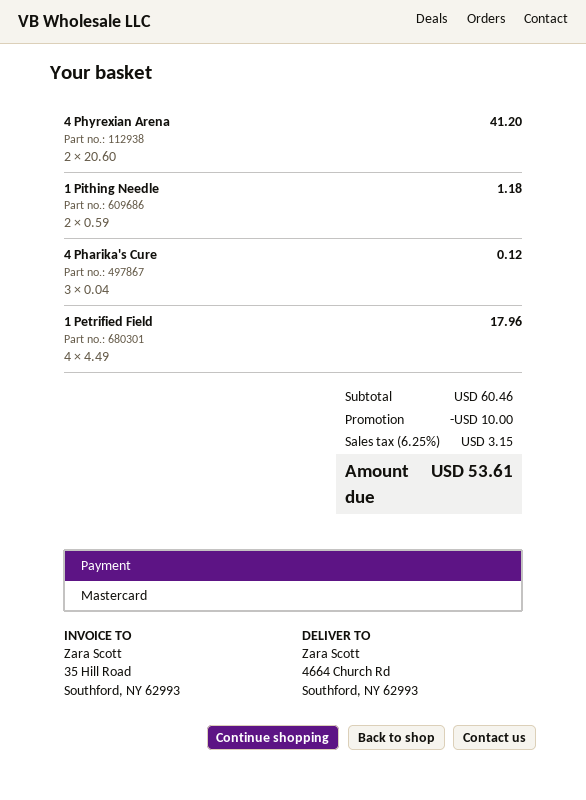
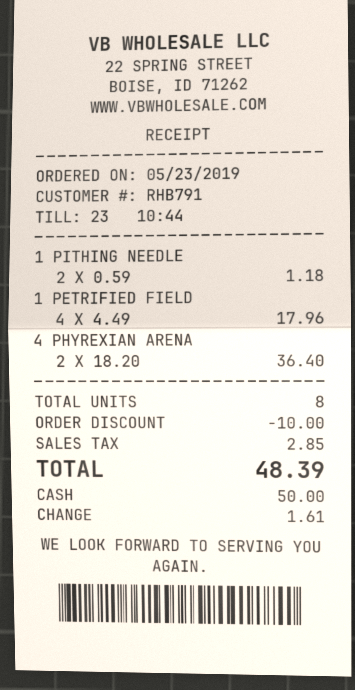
payment method: Mastercard -> cash
4 Phyrexian Arena: 2 x 20.60 = 41.20 -> 2 x 18.20 = 36.40
4 Pharika's Cure: 3 x 0.04 = 0.12 -> none
tax: 3.15 -> 2.85
total: 53.61 -> 48.39

